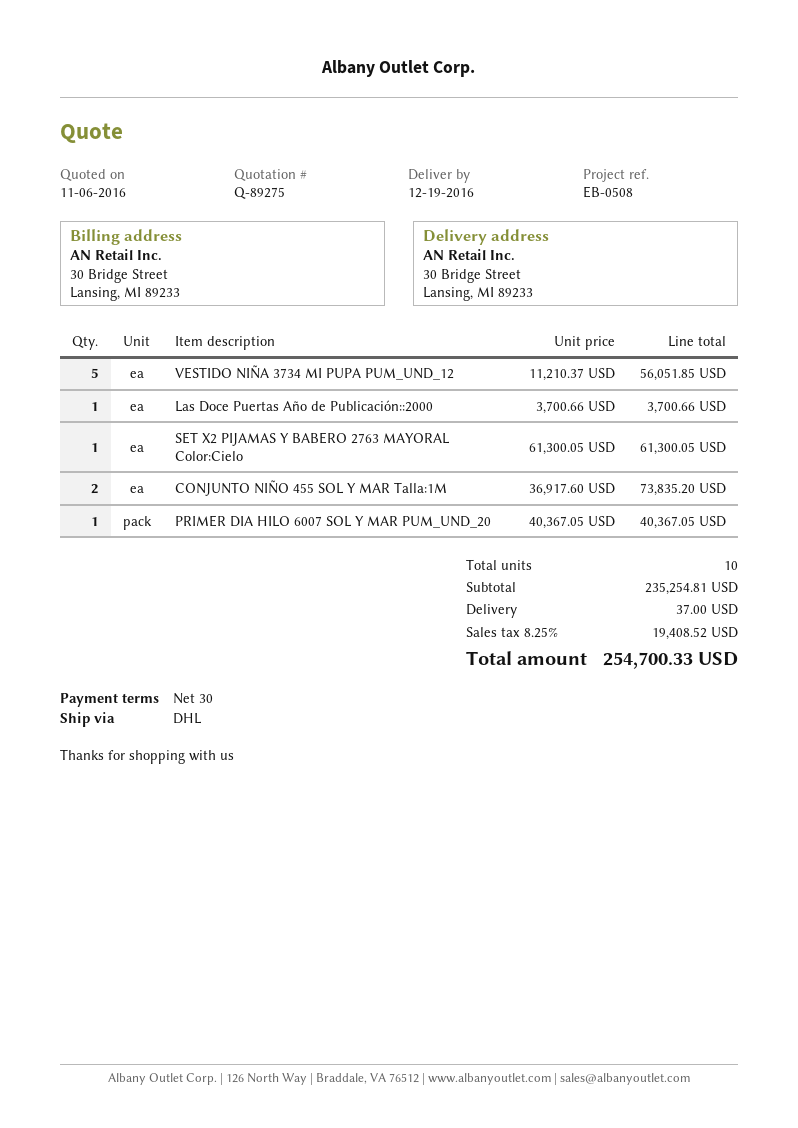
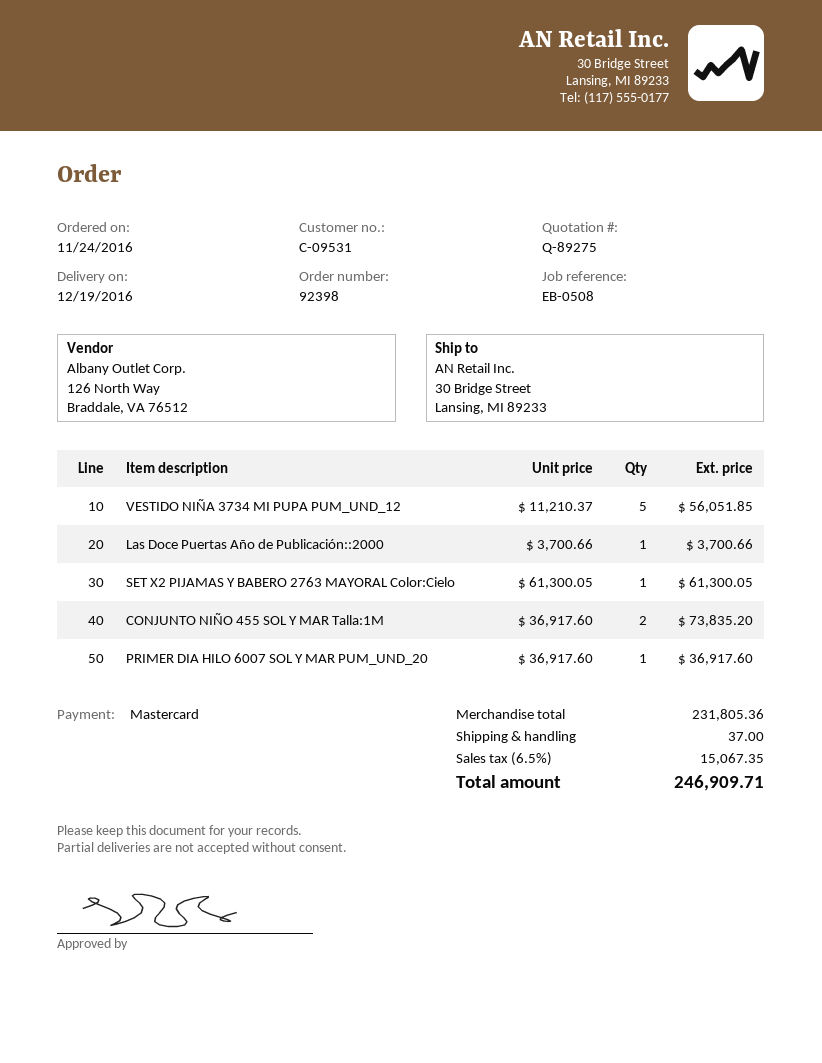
PRIMER DIA HILO 6007 SOL Y MAR PUM_UND_20: 1 x 40367.05 = 40367.05 -> 1 x 36917.60 = 36917.60
subtotal: 235254.81 -> 231805.36
tax: 8.25% = 19408.52 -> 6.5% = 15067.35
total: 254700.33 -> 246909.71

